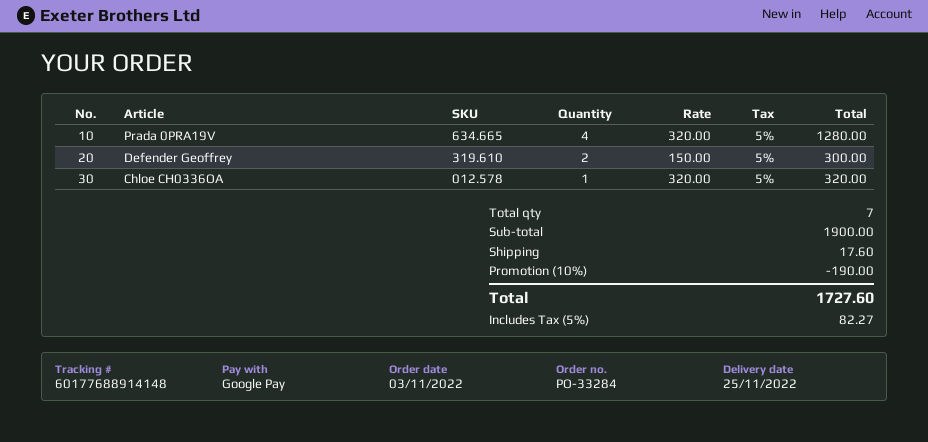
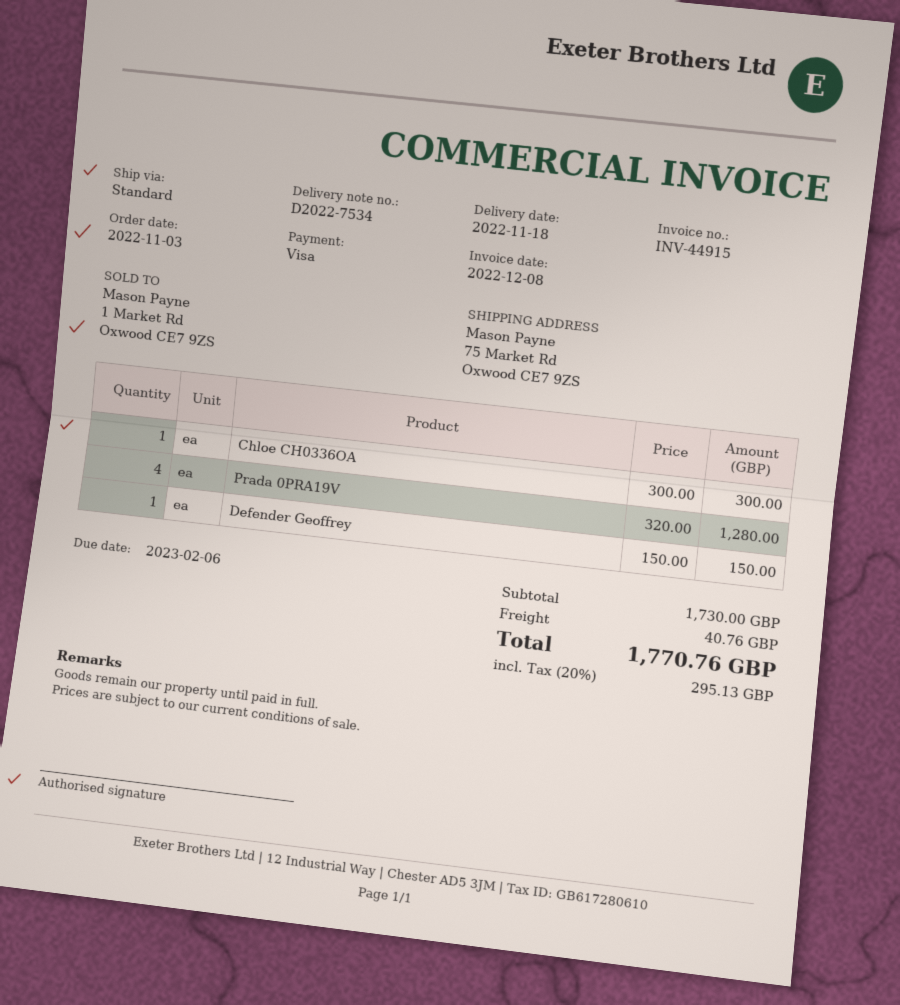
delivery date: 2022-11-25 -> 2022-11-18
payment method: Google Pay -> Visa
Defender Geoffrey: 2 x 150.00 = 300.00 -> 1 x 150.00 = 150.00
Chloe CH0336OA: 1 x 320.00 = 320.00 -> 1 x 300.00 = 300.00
subtotal: 1900.00 -> 1730.00
discount: 10% = 190.00 -> none
shipping: 17.60 -> 40.76
tax: 5% = 82.27 -> 20% = 295.13
total: 1727.60 -> 1770.76

